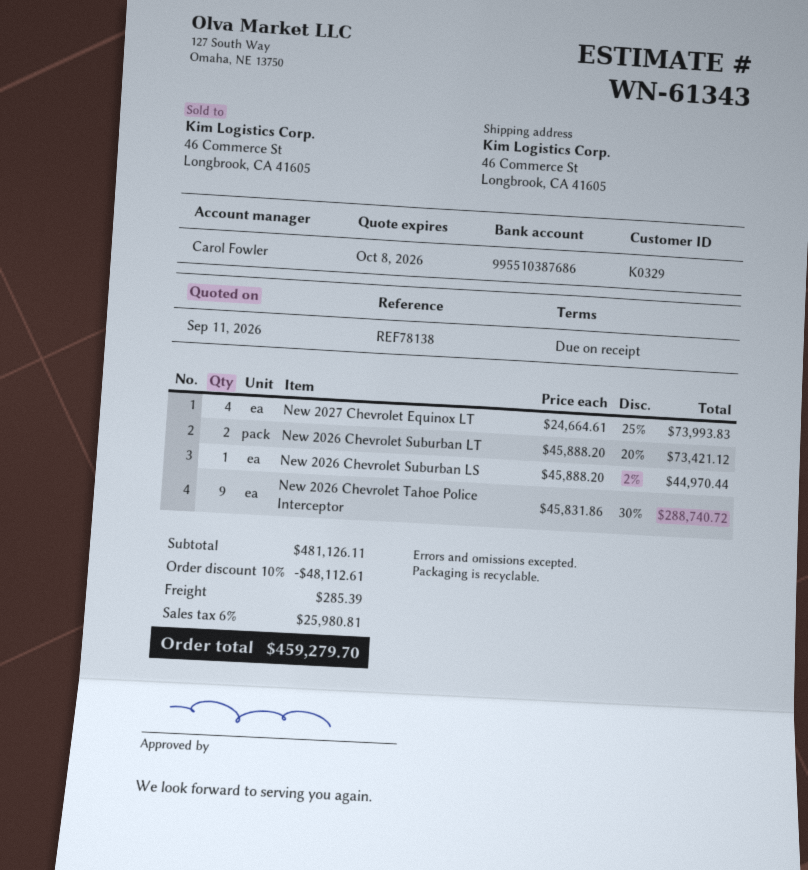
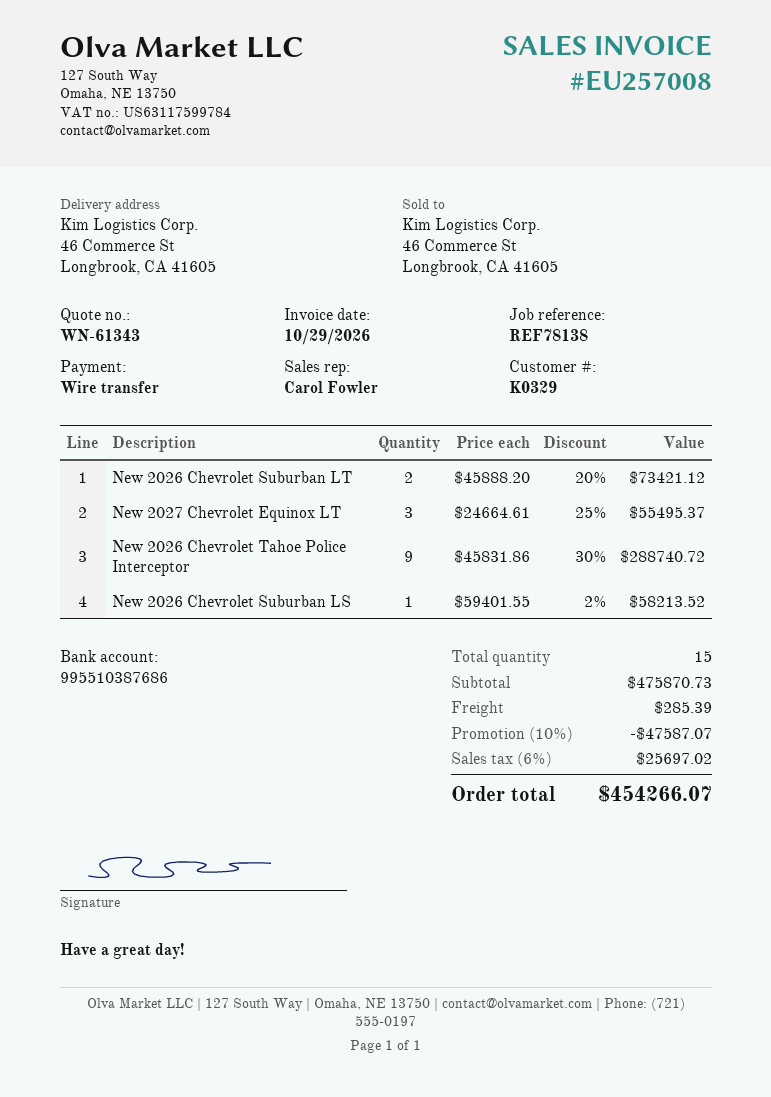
New 2027 Chevrolet Equinox LT: 4 x 24664.61 - 25% = 73993.83 -> 3 x 24664.61 - 25% = 55495.37
New 2026 Chevrolet Suburban LS: 1 x 45888.20 - 2% = 44970.44 -> 1 x 59401.55 - 2% = 58213.52
subtotal: 481126.11 -> 475870.73
discount: 10% = 48112.61 -> 10% = 47587.07
tax: 6% = 25980.81 -> 6% = 25697.02
total: 459279.70 -> 454266.07

